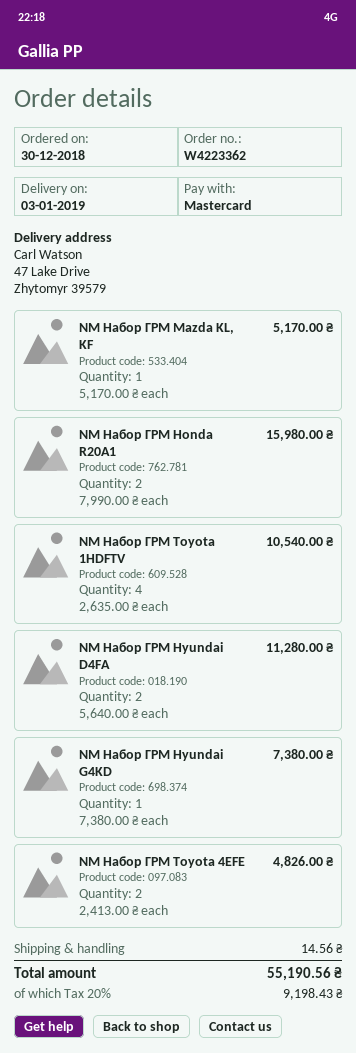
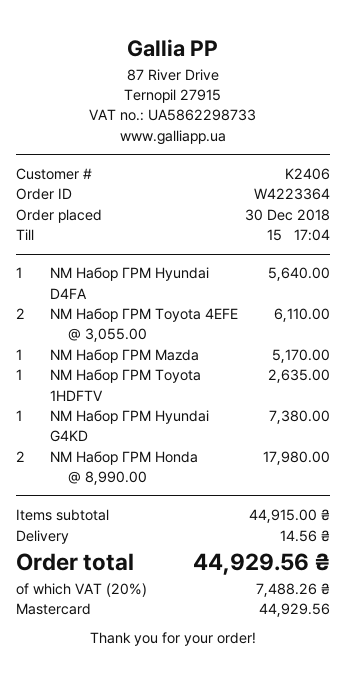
order number: W4223362 -> W4223364
NM Набор ГРМ Honda R20A1: 2 x 7990.00 = 15980.00 -> 2 x 8990.00 = 17980.00
NM Набор ГРМ Toyota 1HDFTV: 4 x 2635.00 = 10540.00 -> 1 x 2635.00 = 2635.00
NM Набор ГРМ Hyundai D4FA: 2 x 5640.00 = 11280.00 -> 1 x 5640.00 = 5640.00
NM Набор ГРМ Toyota 4EFE: 2 x 2413.00 = 4826.00 -> 2 x 3055.00 = 6110.00
tax: 20% = 9198.43 -> 20% = 7488.26
total: 55190.56 -> 44929.56

